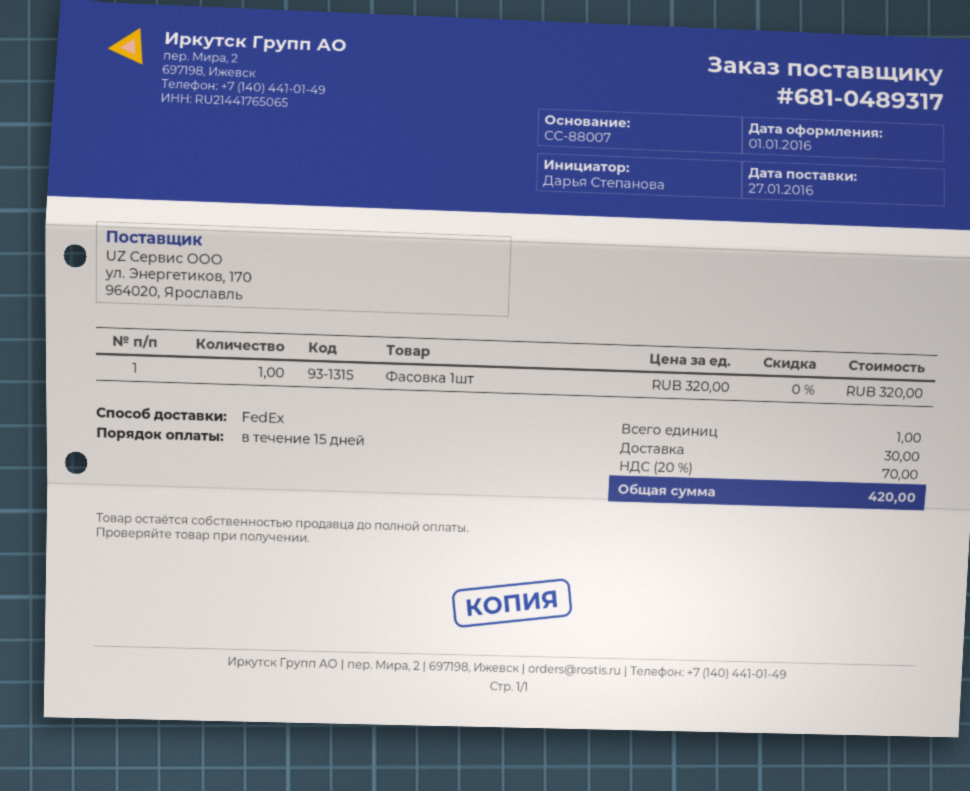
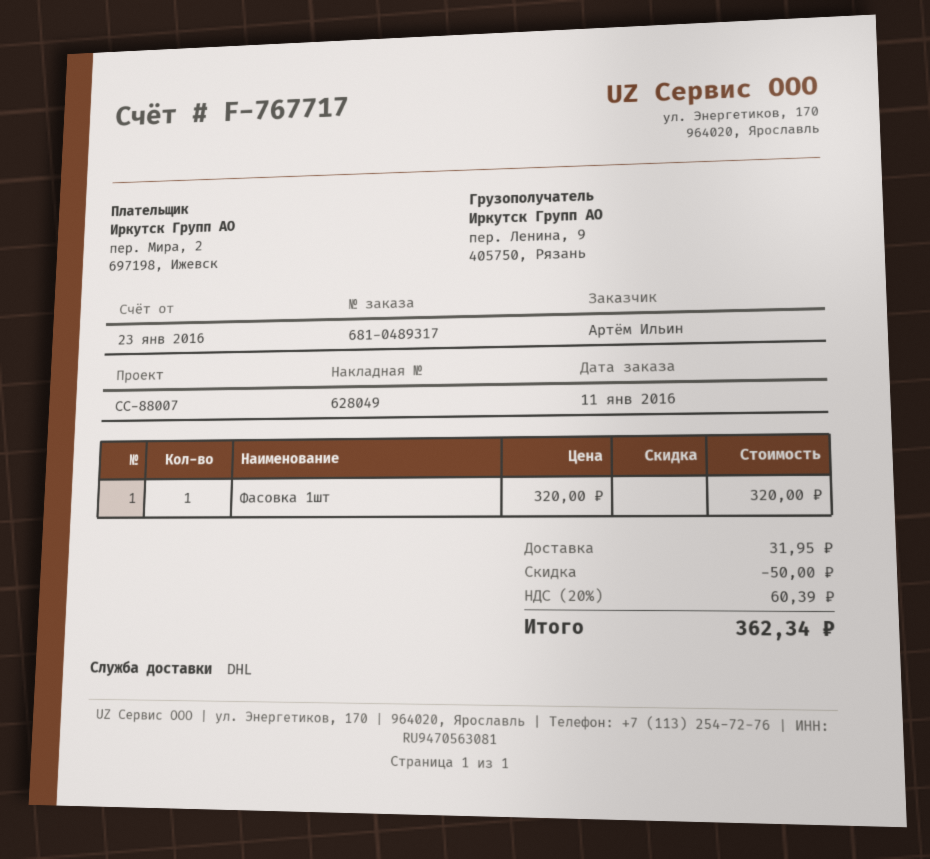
order date: 2016-01-01 -> 2016-01-11
ordered by: Дарья Степанова -> Артём Ильин
shipping method: FedEx -> DHL
discount: none -> 50.00
shipping: 30.00 -> 31.95
tax: 20% = 70.00 -> 20% = 60.39
total: 420.00 -> 362.34

